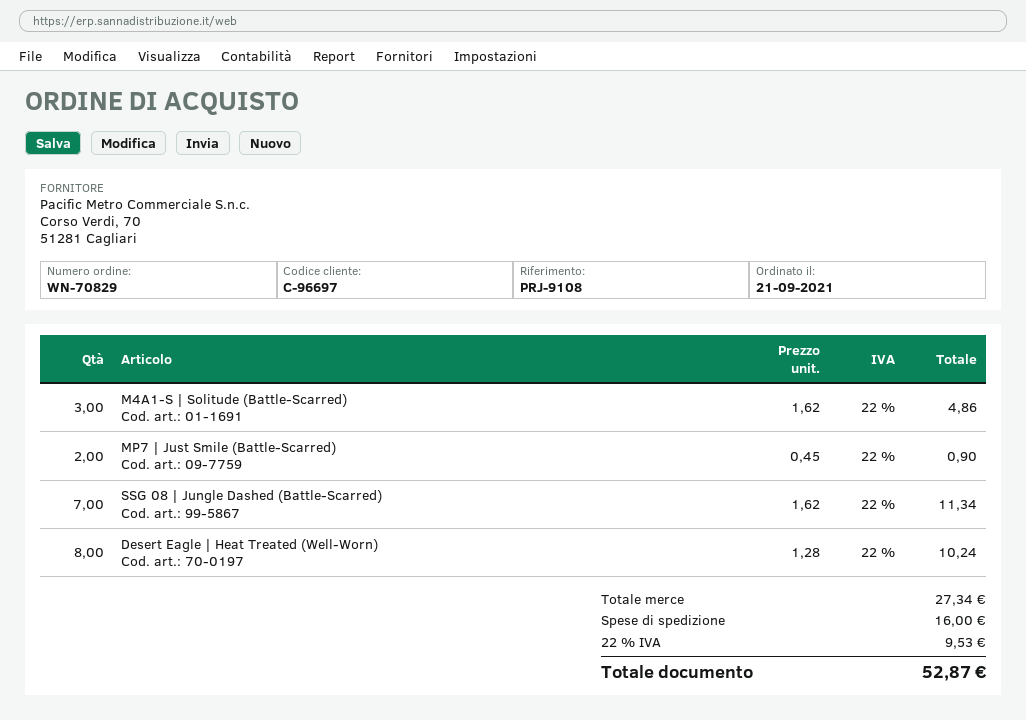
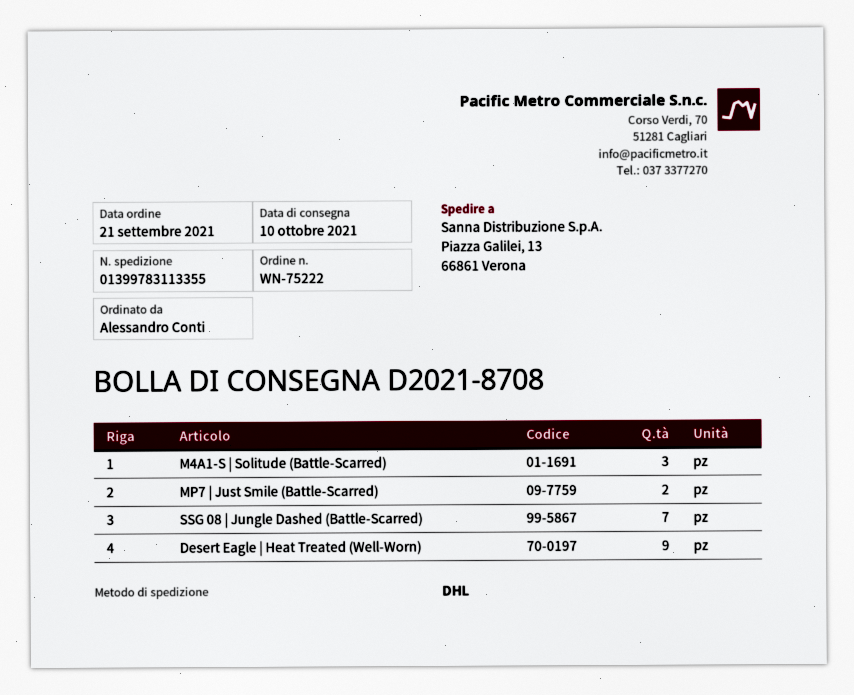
order number: WN-70829 -> WN-75222
Desert Eagle | Heat Treated (Well-Worn): 8 -> 9

